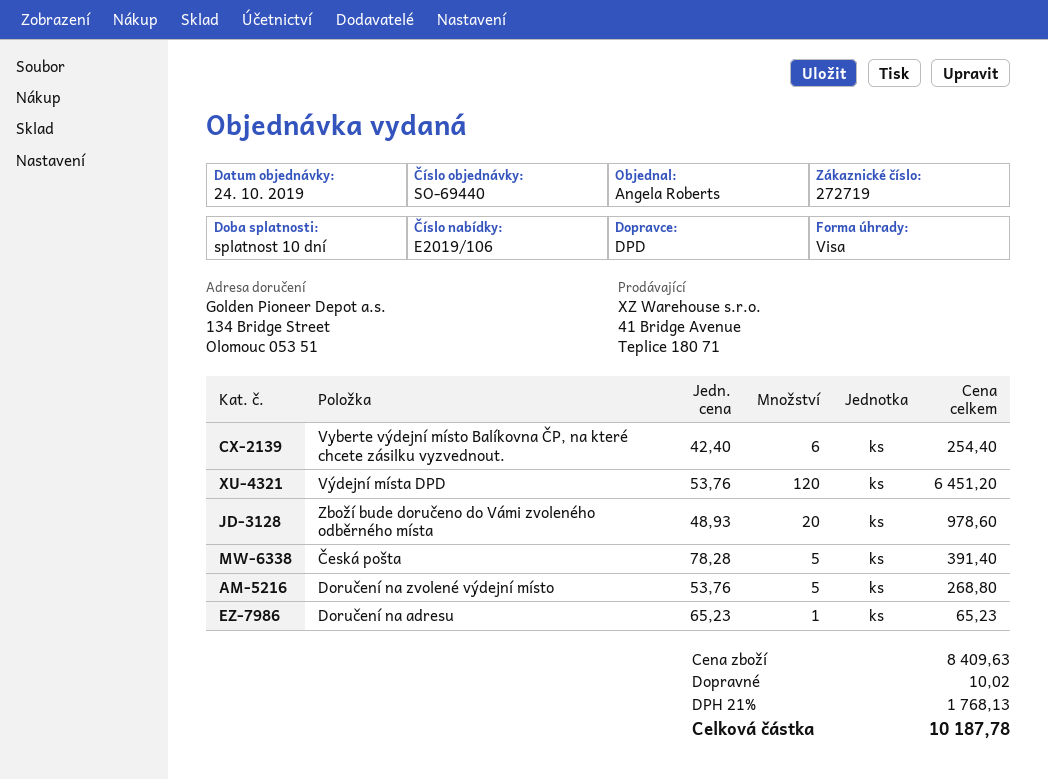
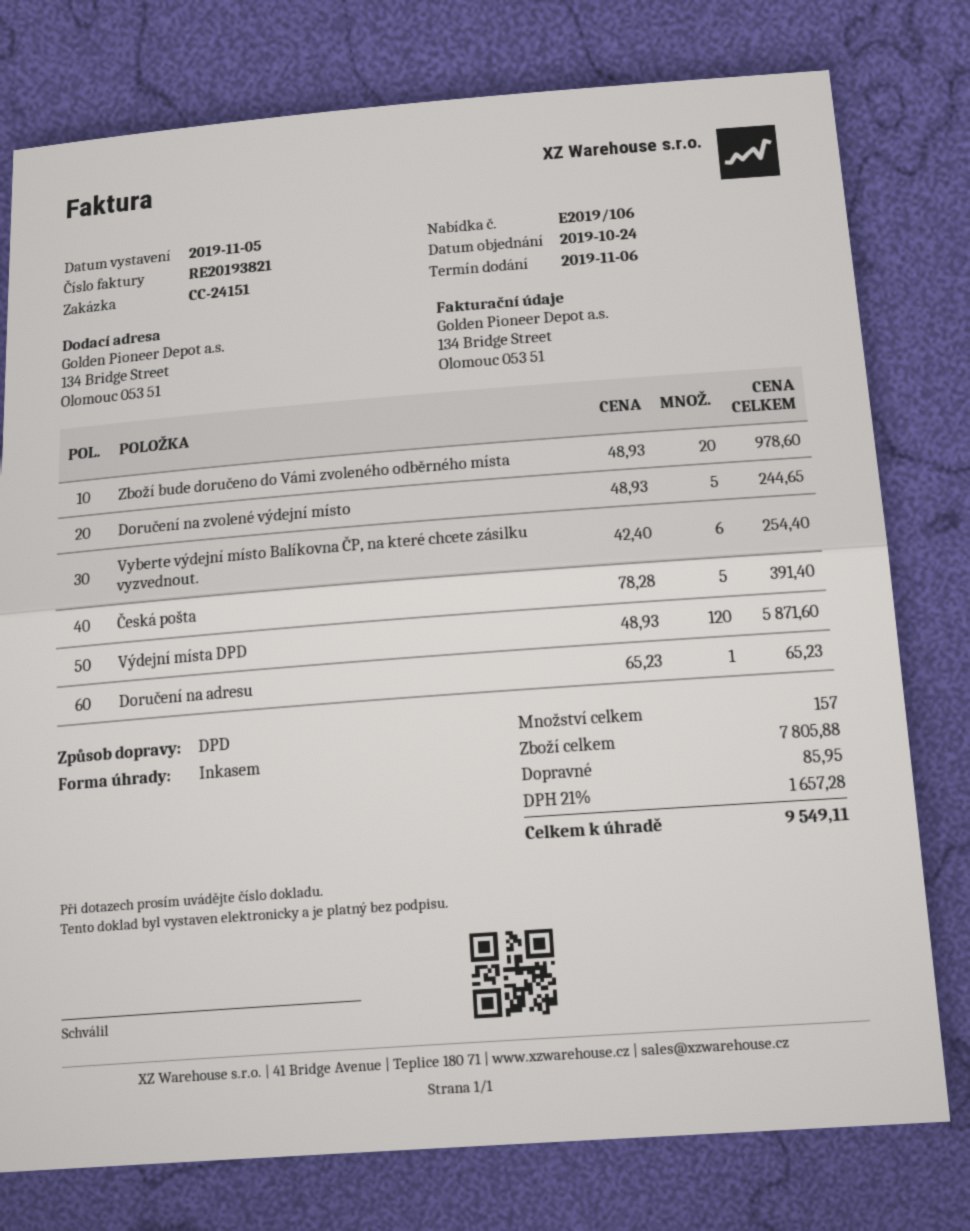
payment method: Visa -> direct debit
Výdejní místa DPD: 120 x 53.76 = 6451.20 -> 120 x 48.93 = 5871.60
Doručení na zvolené výdejní místo: 5 x 53.76 = 268.80 -> 5 x 48.93 = 244.65
subtotal: 8409.63 -> 7805.88
shipping: 10.02 -> 85.95
tax: 21% = 1768.13 -> 21% = 1657.28
total: 10187.78 -> 9549.11

